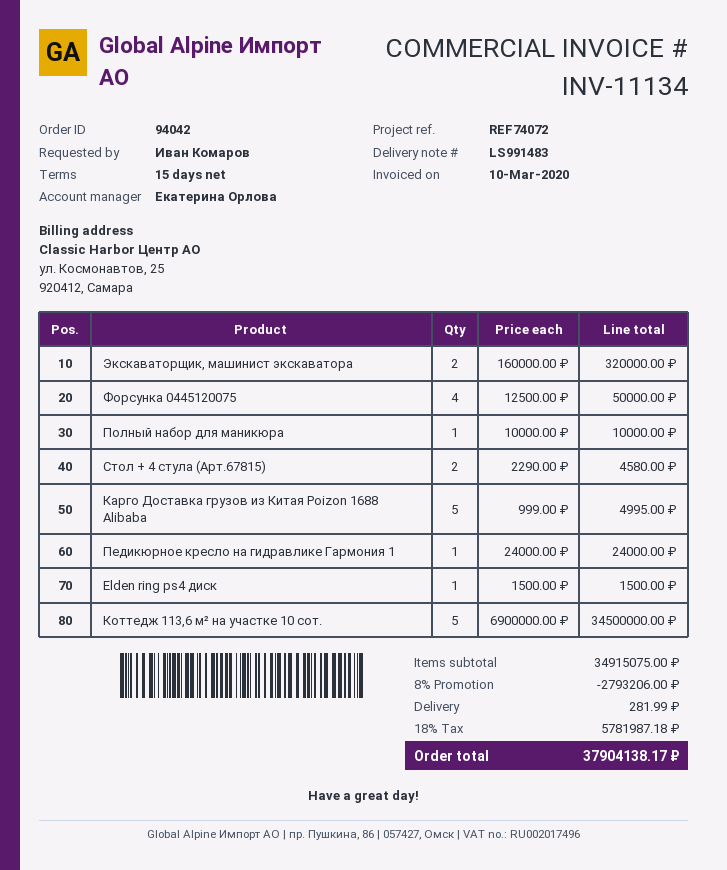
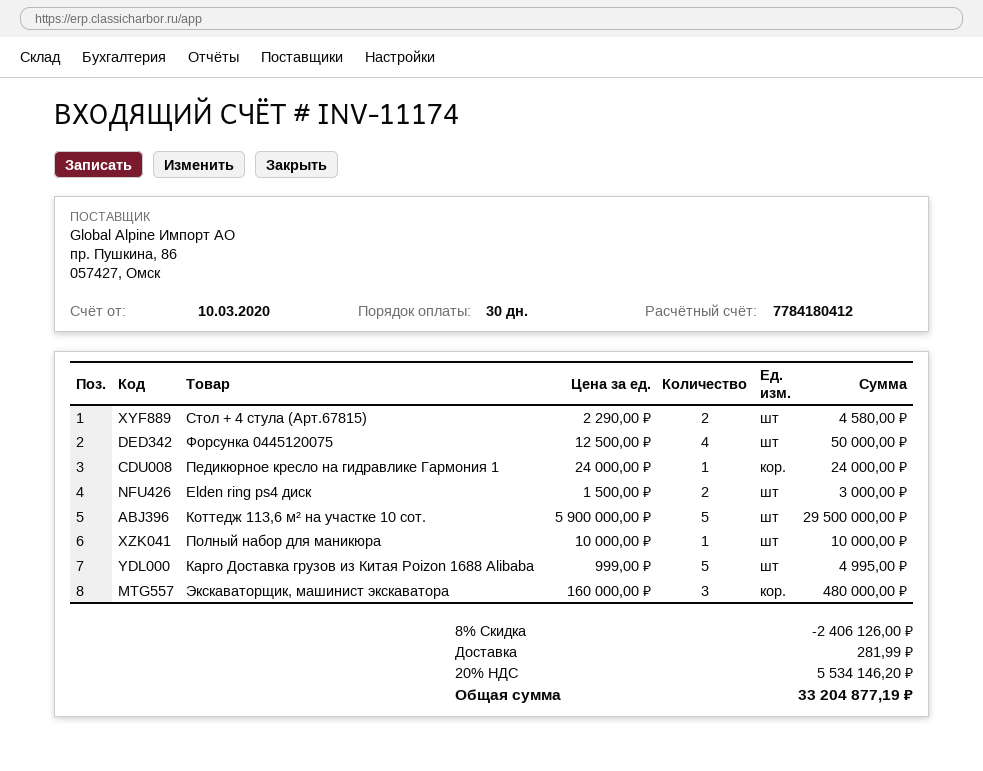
invoice number: INV-11134 -> INV-11174
payment terms: 15 days -> 30 days
Экскаваторщик, машинист экскаватора: 2 x 160000.00 = 320000.00 -> 3 x 160000.00 = 480000.00
Elden ring ps4 диск: 1 x 1500.00 = 1500.00 -> 2 x 1500.00 = 3000.00
Коттедж 113,6 м² на участке 10 сот.: 5 x 6900000.00 = 34500000.00 -> 5 x 5900000.00 = 29500000.00
discount: 8% = 2793206.00 -> 8% = 2406126.00
tax: 18% = 5781987.18 -> 20% = 5534146.20
total: 37904138.17 -> 33204877.19

